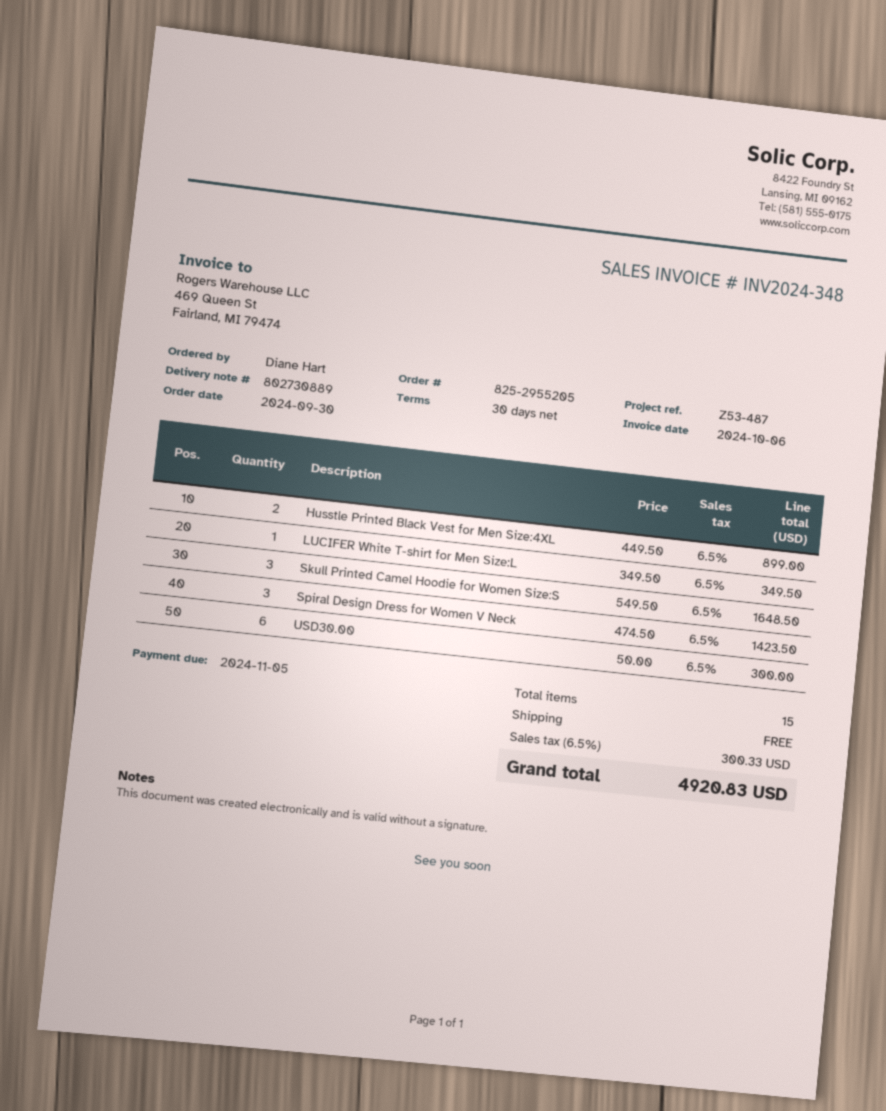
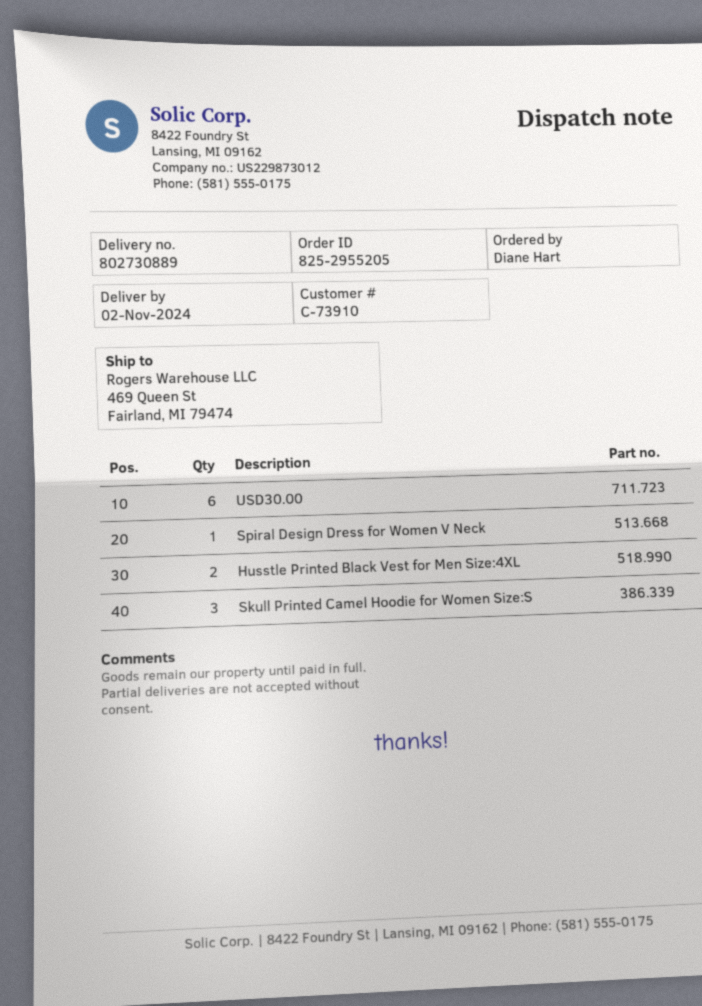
LUCIFER White T-shirt for Men Size:L: 1 -> none
Spiral Design Dress for Women V Neck: 3 -> 1

